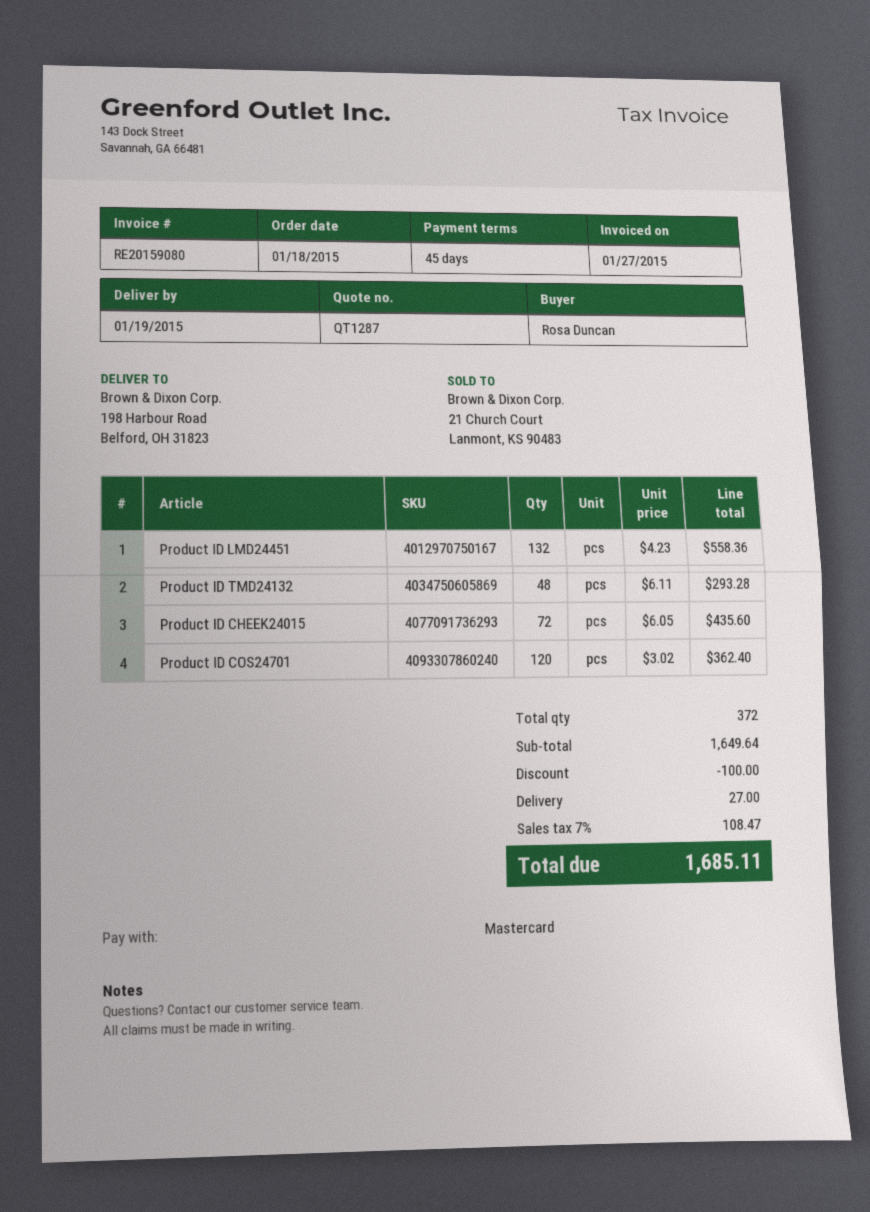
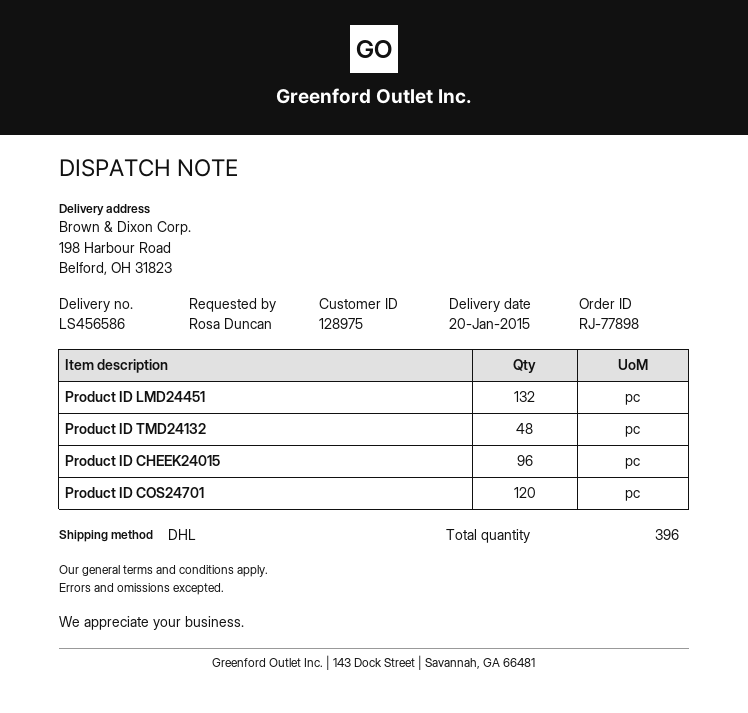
delivery date: 2015-01-19 -> 2015-01-20
Product ID CHEEK24015: 72 -> 96
total quantity: 372 -> 396

